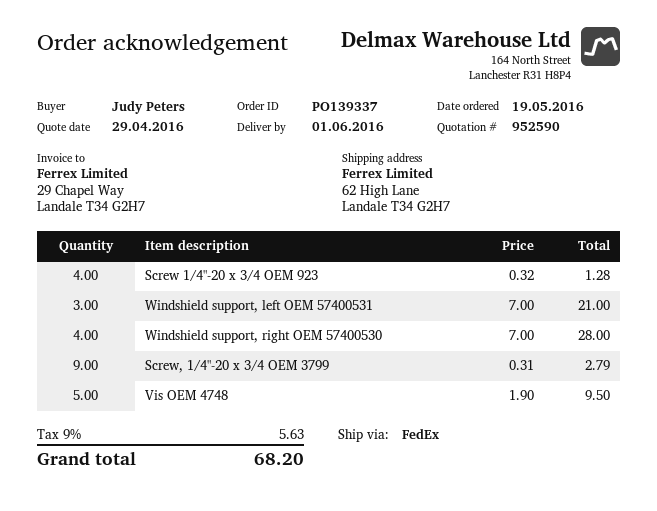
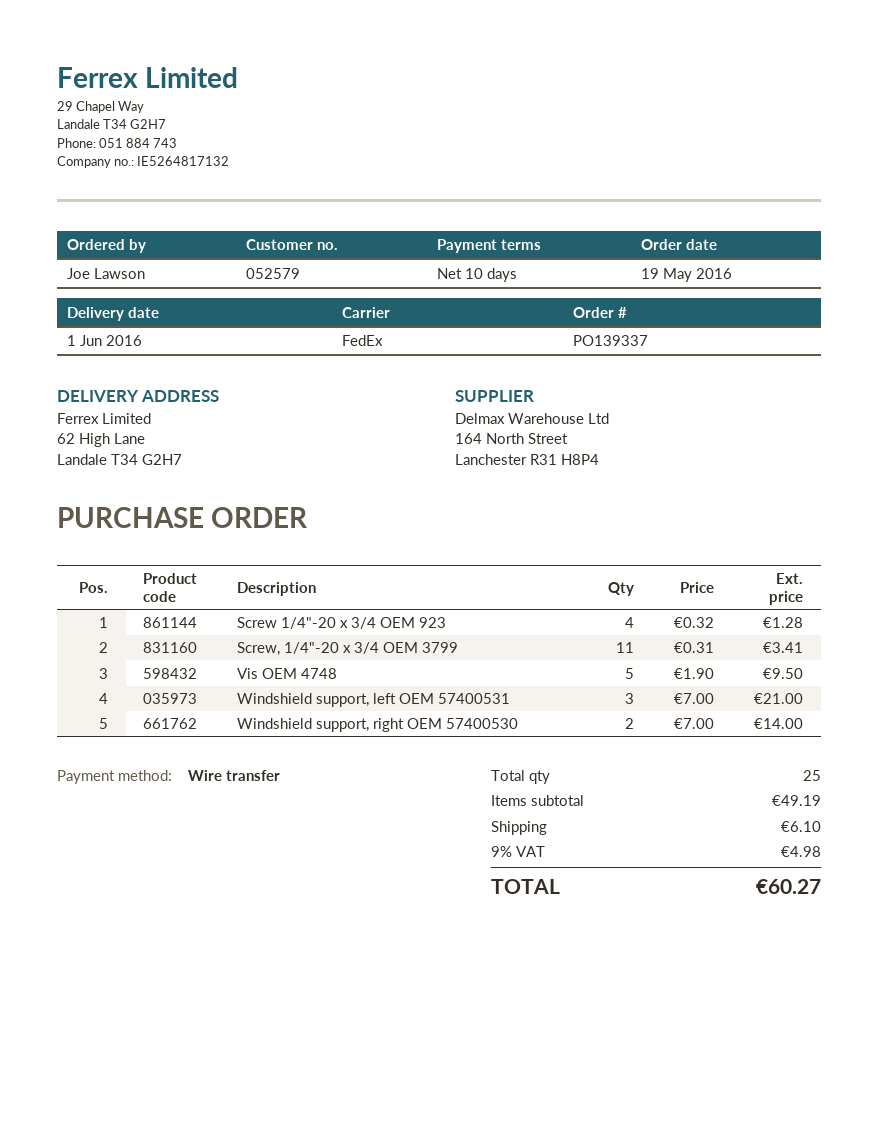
ordered by: Judy Peters -> Joe Lawson
Windshield support, right OEM 57400530: 4 x 7.00 = 28.00 -> 2 x 7.00 = 14.00
Screw, 1/4"-20 x 3/4 OEM 3799: 9 x 0.31 = 2.79 -> 11 x 0.31 = 3.41
shipping: none -> 6.10
tax: 9% = 5.63 -> 9% = 4.98
total: 68.20 -> 60.27

